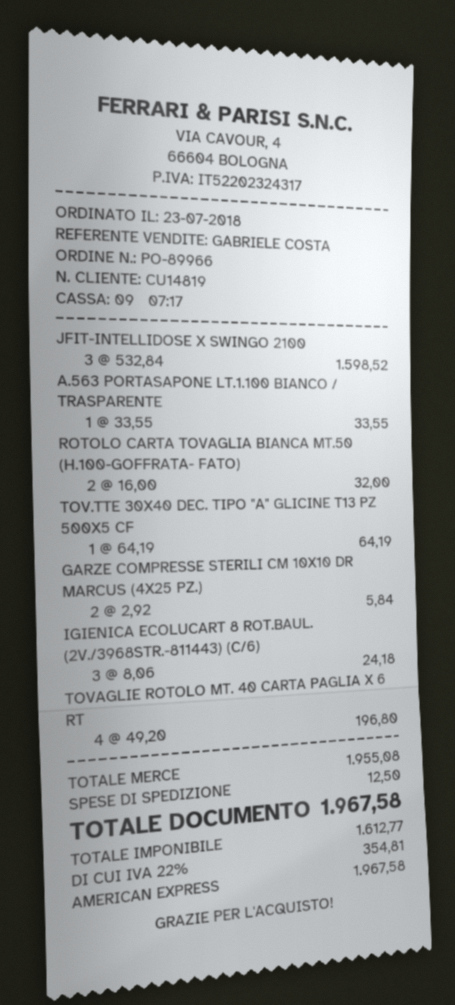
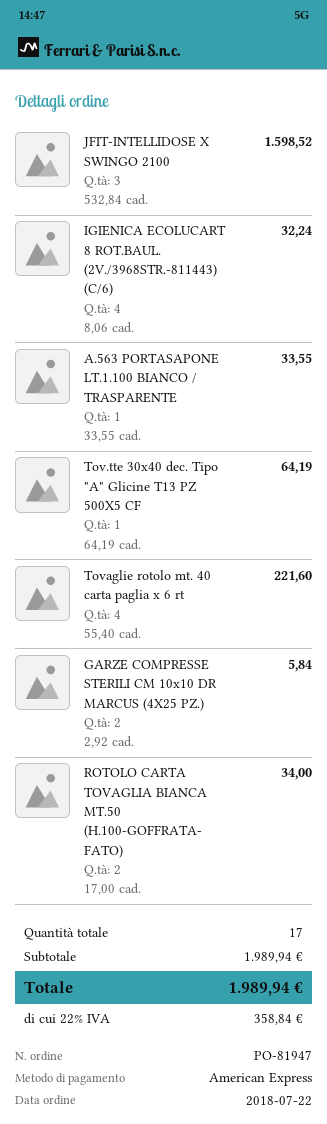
order number: PO-89966 -> PO-81947
order date: 2018-07-23 -> 2018-07-22
ROTOLO CARTA TOVAGLIA BIANCA MT.50 (H.100-GOFFRATA- FATO): 2 x 16.00 = 32.00 -> 2 x 17.00 = 34.00
IGIENICA ECOLUCART 8 ROT.BAUL. (2V./3968STR.-811443) (C/6): 3 x 8.06 = 24.18 -> 4 x 8.06 = 32.24
TOVAGLIE ROTOLO MT. 40 CARTA PAGLIA X 6 RT: 4 x 49.20 = 196.80 -> 4 x 55.40 = 221.60
subtotal: 1955.08 -> 1989.94
shipping: 12.50 -> none
tax: 22% = 354.81 -> 22% = 358.84
total: 1967.58 -> 1989.94

